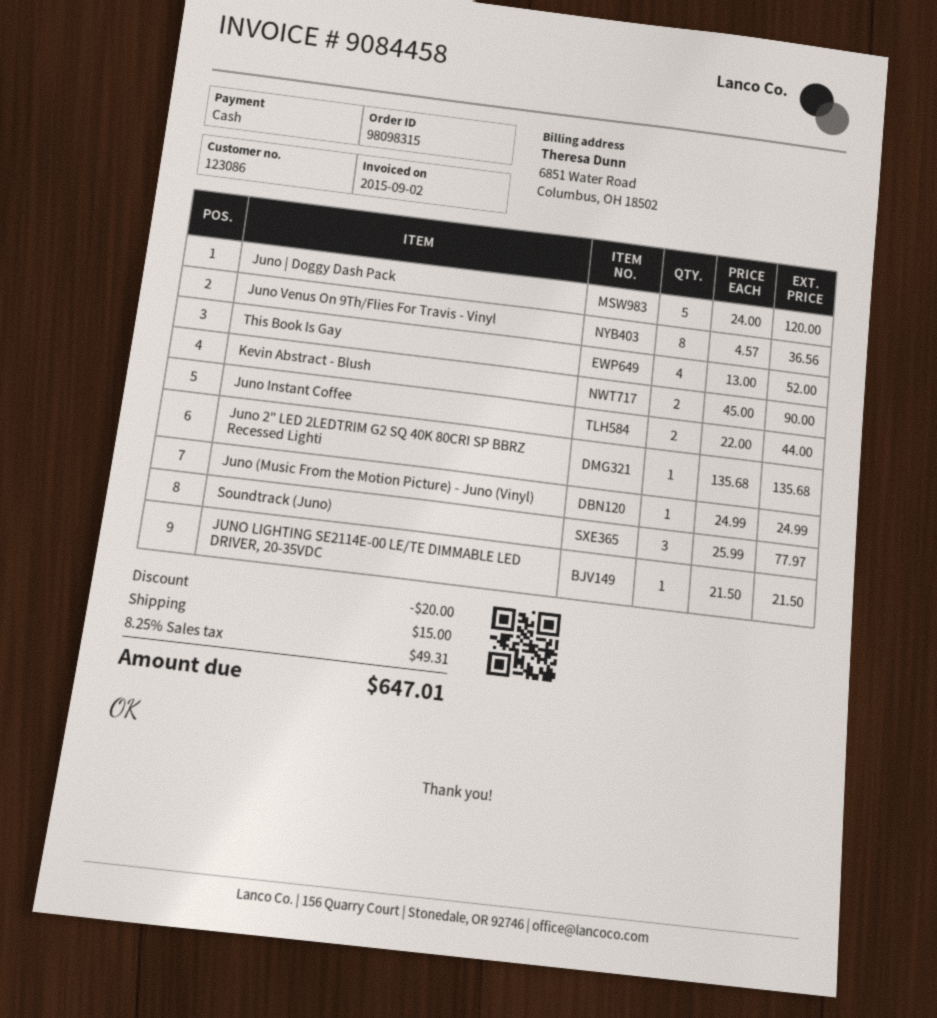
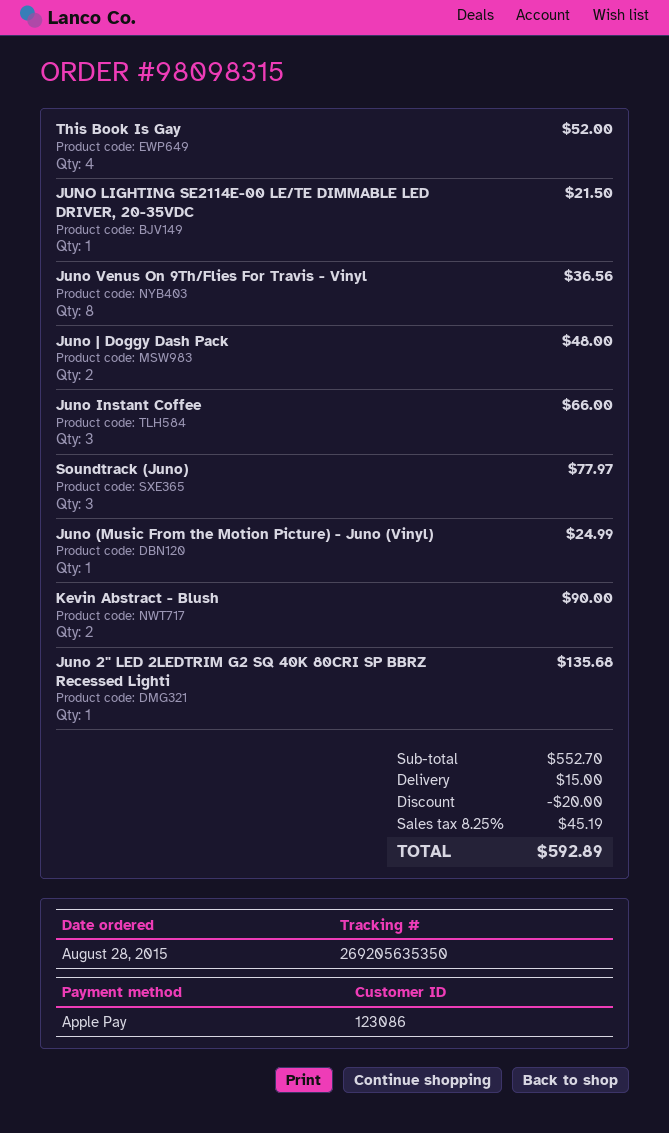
payment method: cash -> Apple Pay
Juno | Doggy Dash Pack: 5 for 120.00 -> 2 for 48.00
Juno Instant Coffee: 2 for 44.00 -> 3 for 66.00
tax: 8.25% = 49.31 -> 8.25% = 45.19
total: 647.01 -> 592.89

